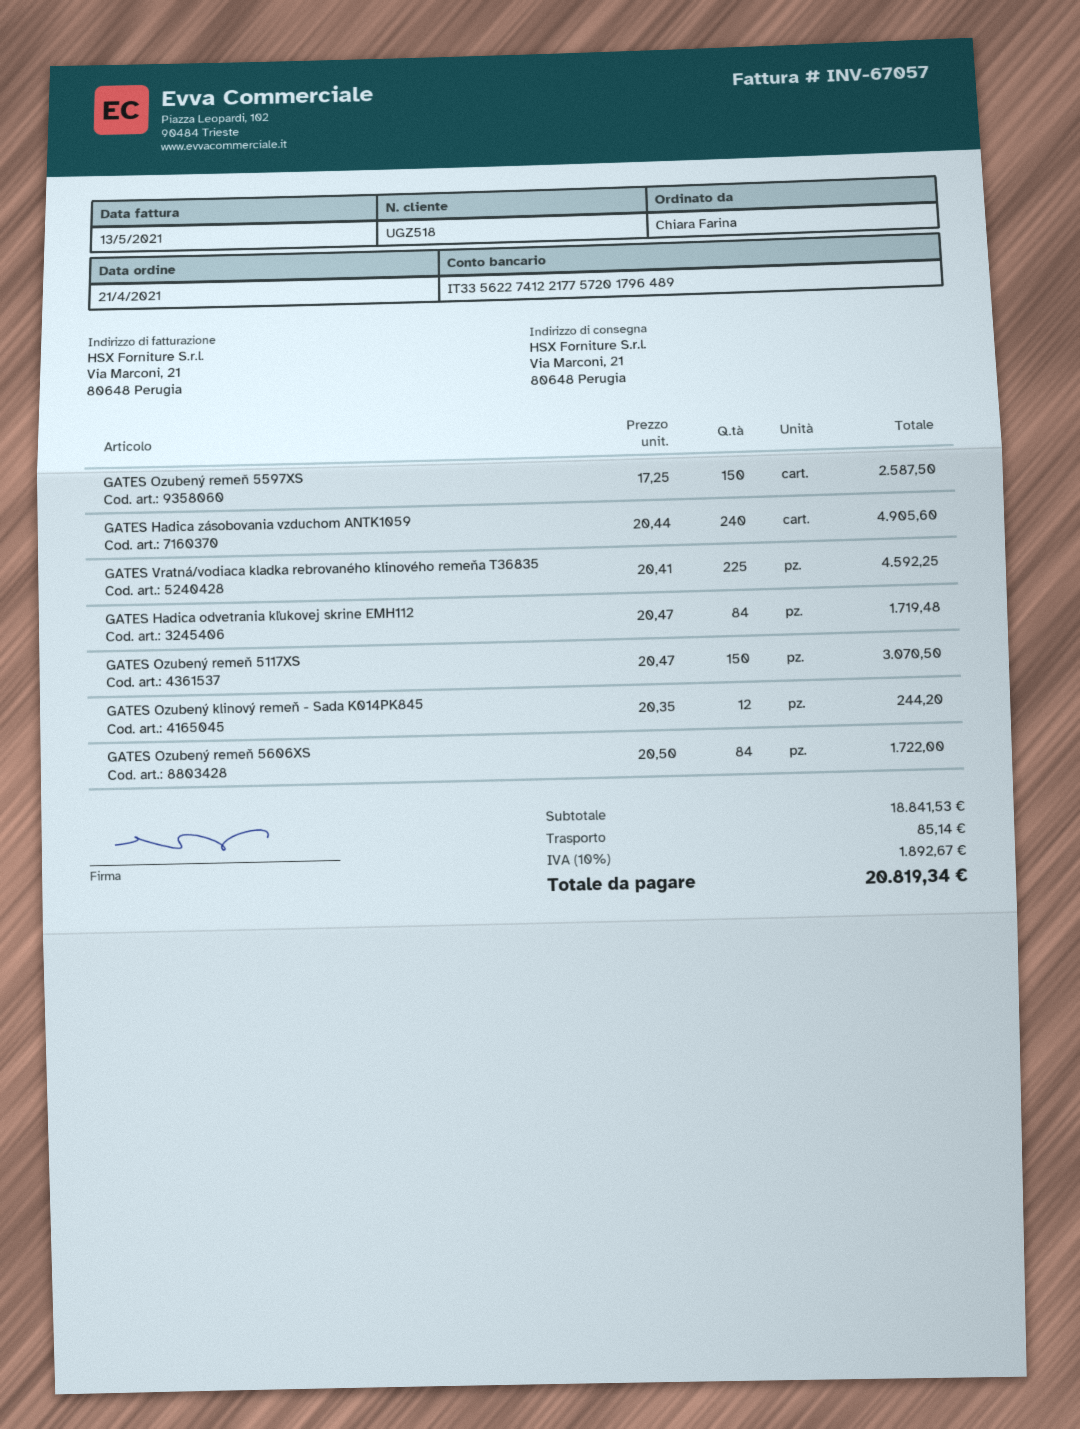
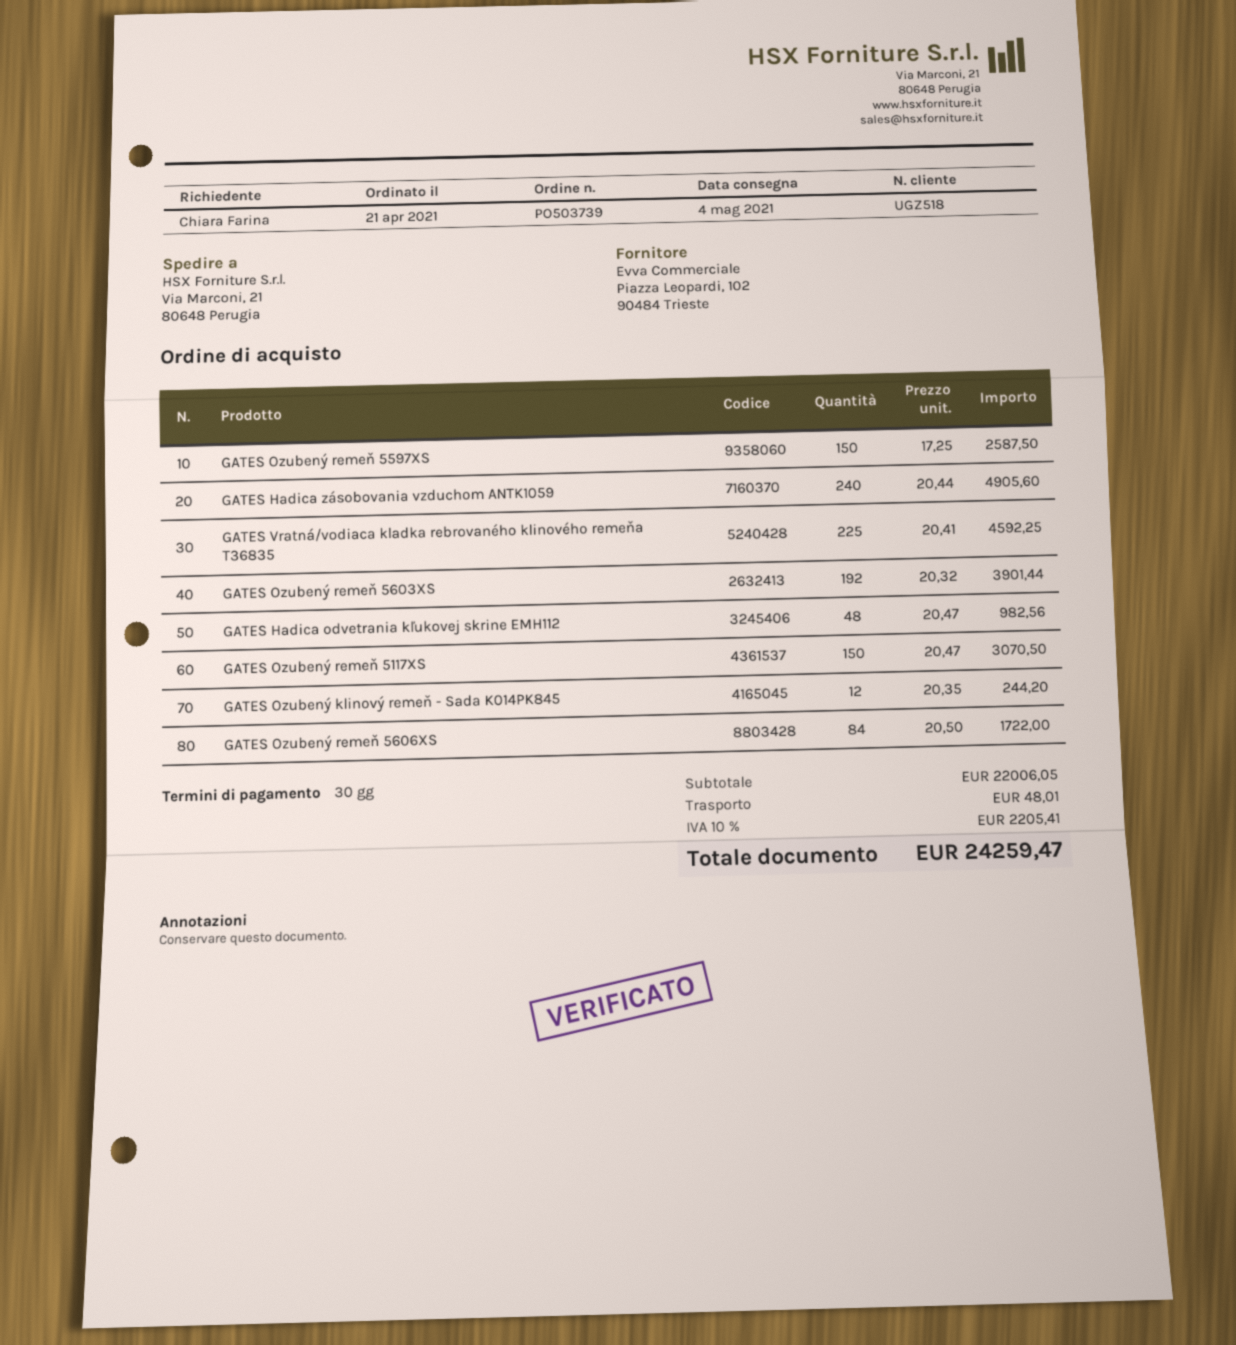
GATES Hadica odvetrania kľukovej skrine EMH112: 84 x 20.47 = 1719.48 -> 48 x 20.47 = 982.56
GATES Ozubený remeň 5603XS: none -> 192 x 20.32 = 3901.44
subtotal: 18841.53 -> 22006.05
shipping: 85.14 -> 48.01
tax: 10% = 1892.67 -> 10% = 2205.41
total: 20819.34 -> 24259.47

